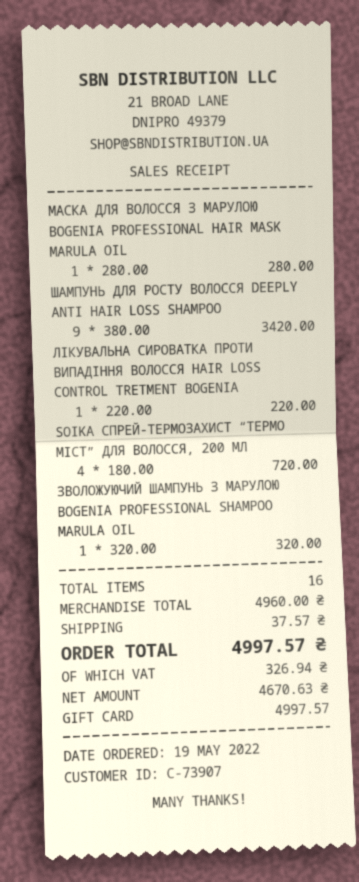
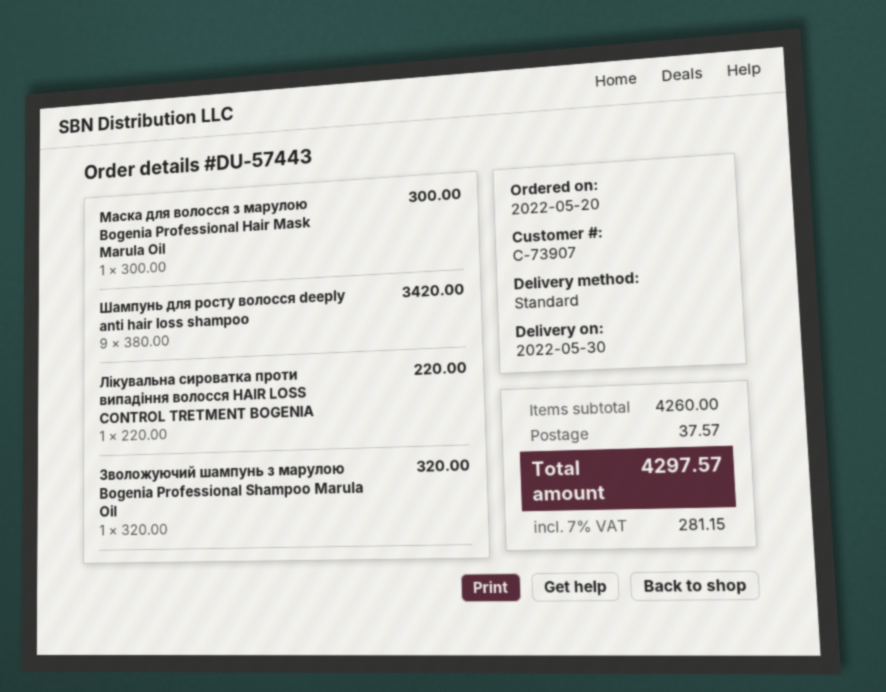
order date: 2022-05-19 -> 2022-05-20
МАСКА ДЛЯ ВОЛОССЯ З МАРУЛОЮ BOGENIA PROFESSIONAL HAIR MASK MARULA OIL: 1 x 280.00 = 280.00 -> 1 x 300.00 = 300.00
SOIKA СПРЕЙ-ТЕРМОЗАХИСТ “ТЕРМО МІСТ” ДЛЯ ВОЛОССЯ, 200 МЛ: 4 x 180.00 = 720.00 -> none
subtotal: 4960.00 -> 4260.00
tax: 326.94 -> 281.15
total: 4997.57 -> 4297.57

